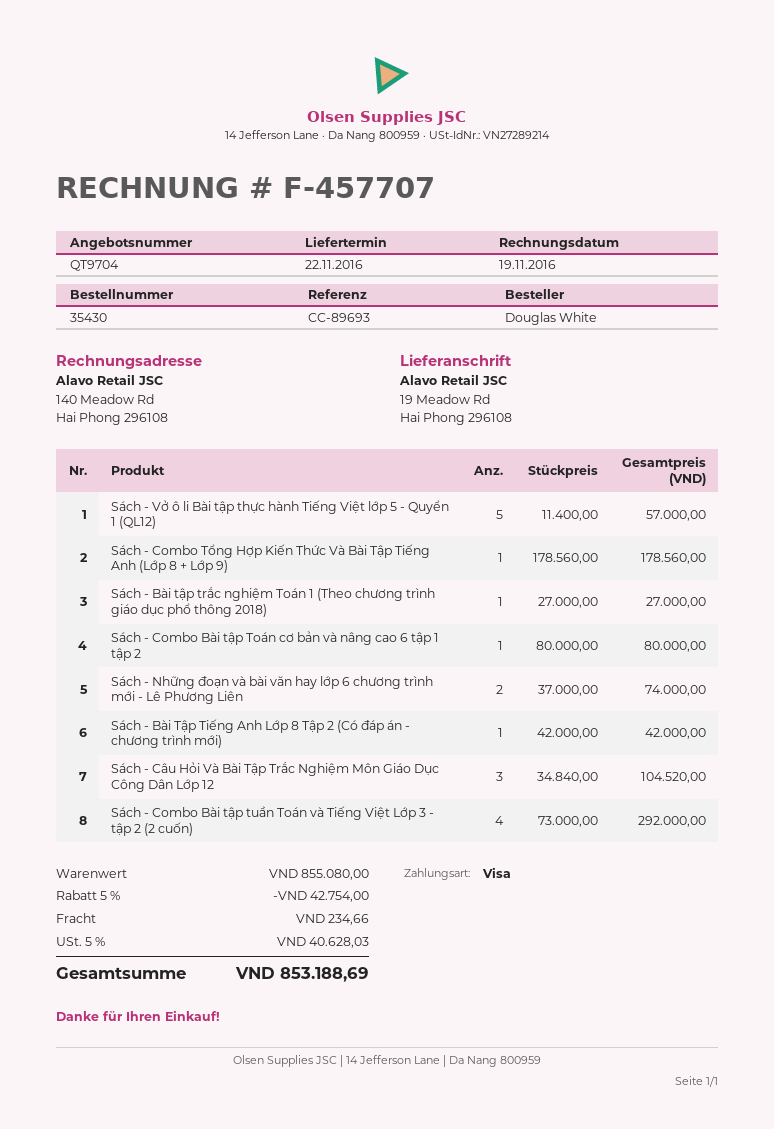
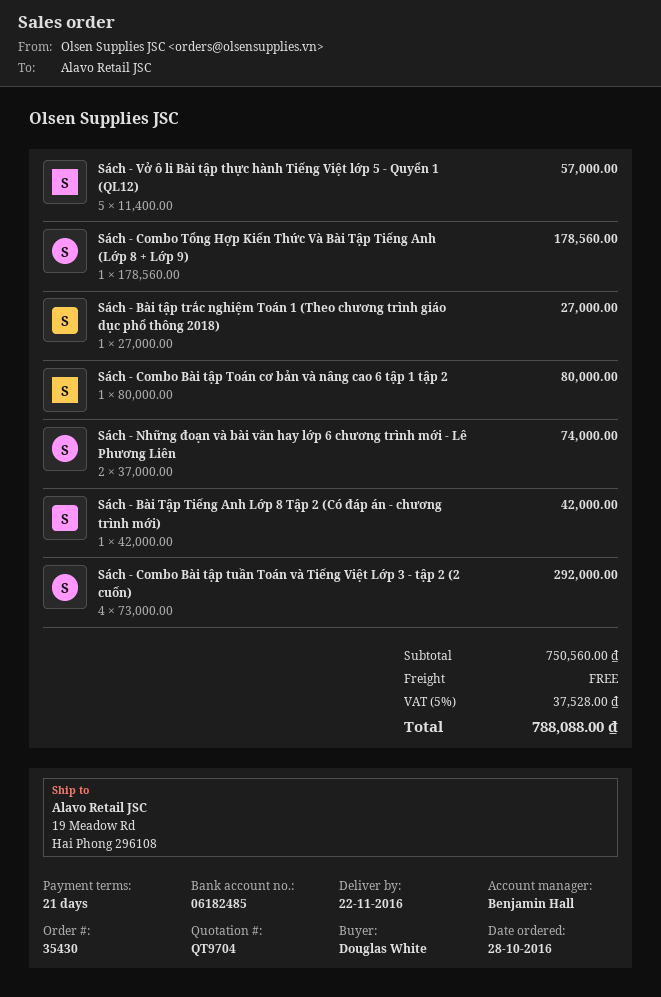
Sách - Câu Hỏi Và Bài Tập Trắc Nghiệm Môn Giáo Dục Công Dân Lớp 12: 3 x 34840.00 = 104520.00 -> none
subtotal: 855080.00 -> 750560.00
discount: 5% = 42754.00 -> none
shipping: 234.66 -> 0.00
tax: 5% = 40628.03 -> 5% = 37528.00
total: 853188.69 -> 788088.00

